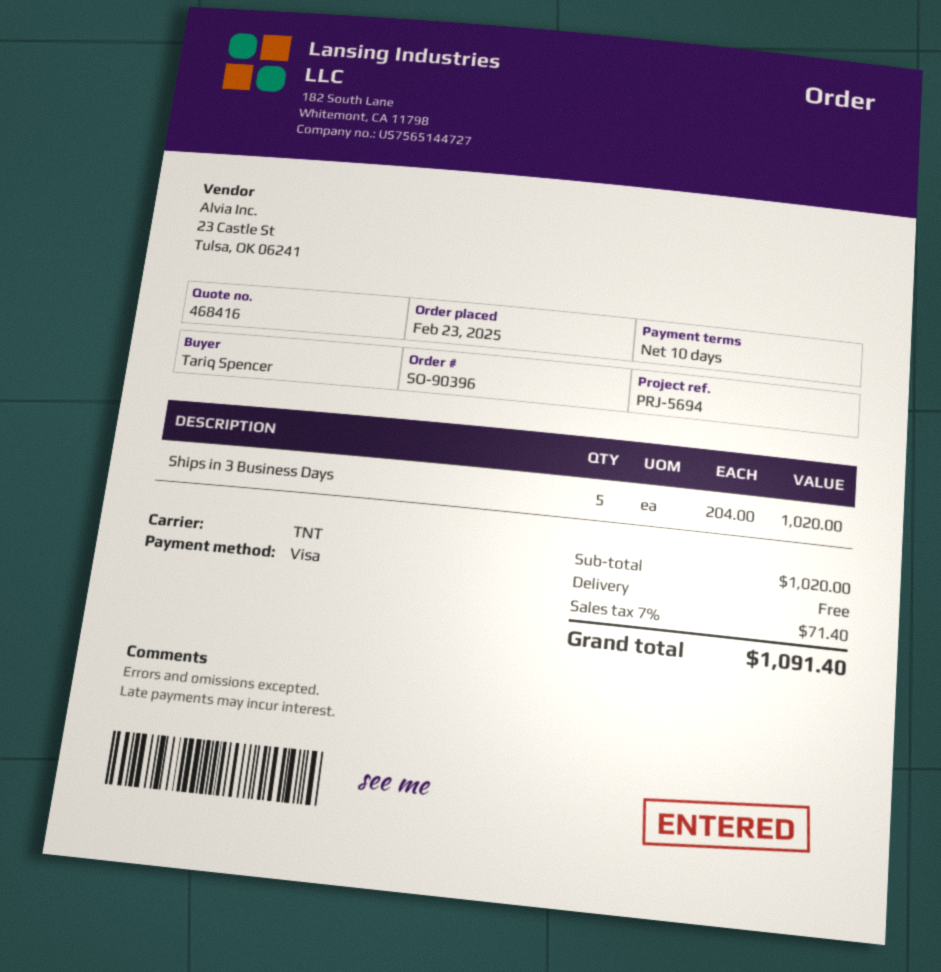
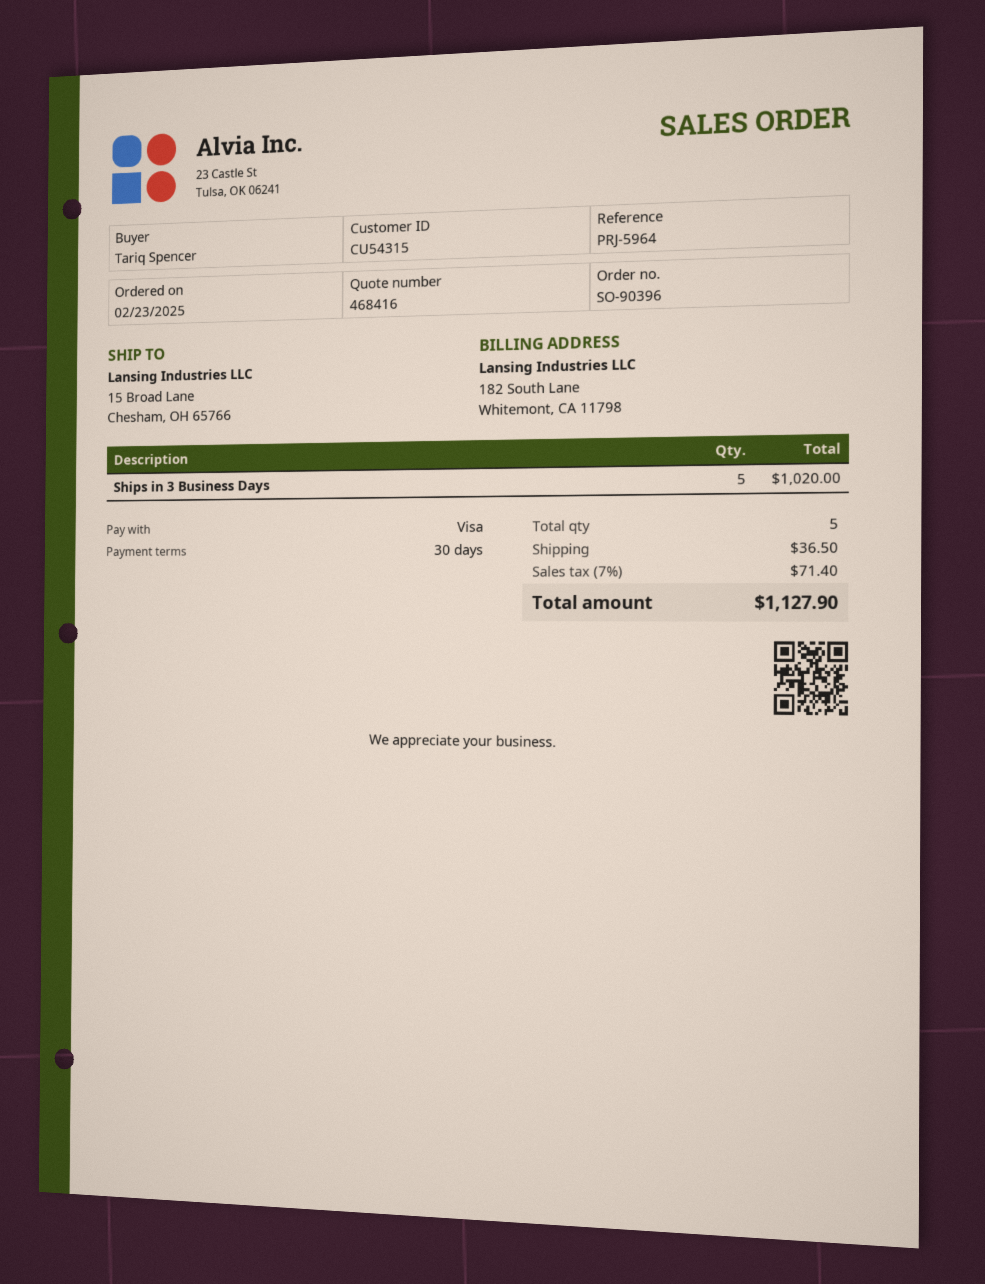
payment terms: 10 days -> 30 days
reference: PRJ-5694 -> PRJ-5964
shipping: 0.00 -> 36.50
total: 1091.40 -> 1127.90

